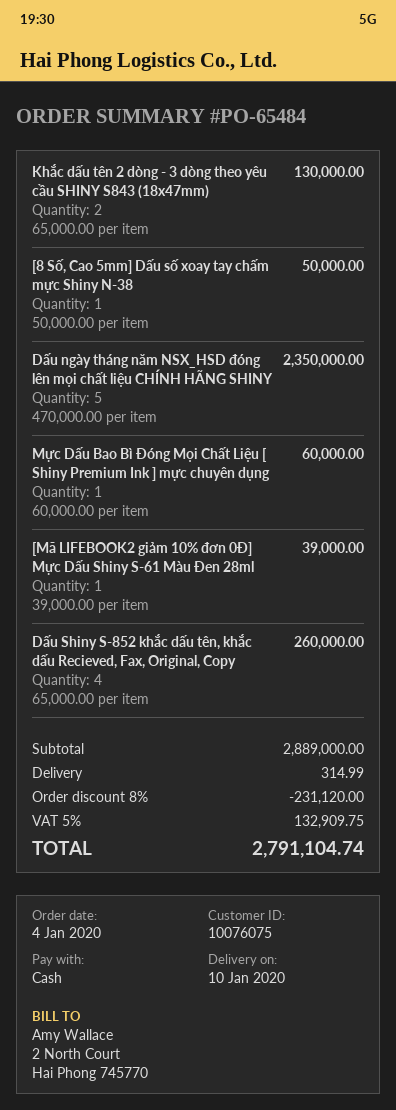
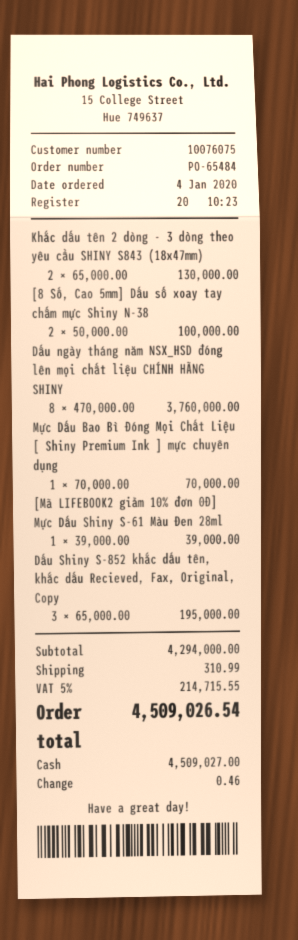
[8 Số, Cao 5mm] Dấu số xoay tay chấm mực Shiny N-38: 1 x 50000.00 = 50000.00 -> 2 x 50000.00 = 100000.00
Dấu ngày tháng năm NSX_HSD đóng lên mọi chất liệu CHÍNH HÃNG SHINY: 5 x 470000.00 = 2350000.00 -> 8 x 470000.00 = 3760000.00
Mực Dấu Bao Bì Đóng Mọi Chất Liệu [ Shiny Premium Ink ] mực chuyên dụng: 1 x 60000.00 = 60000.00 -> 1 x 70000.00 = 70000.00
Dấu Shiny S-852 khắc dấu tên, khắc dấu Recieved, Fax, Original, Copy: 4 x 65000.00 = 260000.00 -> 3 x 65000.00 = 195000.00
subtotal: 2889000.00 -> 4294000.00
discount: 8% = 231120.00 -> none
shipping: 314.99 -> 310.99
tax: 5% = 132909.75 -> 5% = 214715.55
total: 2791104.74 -> 4509026.54

